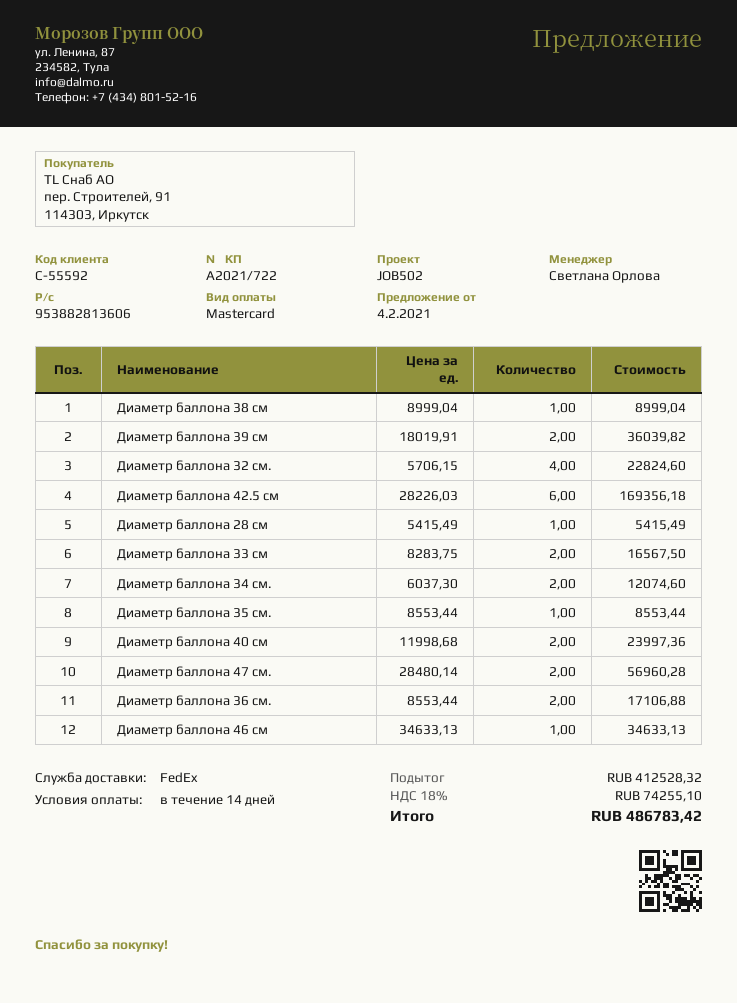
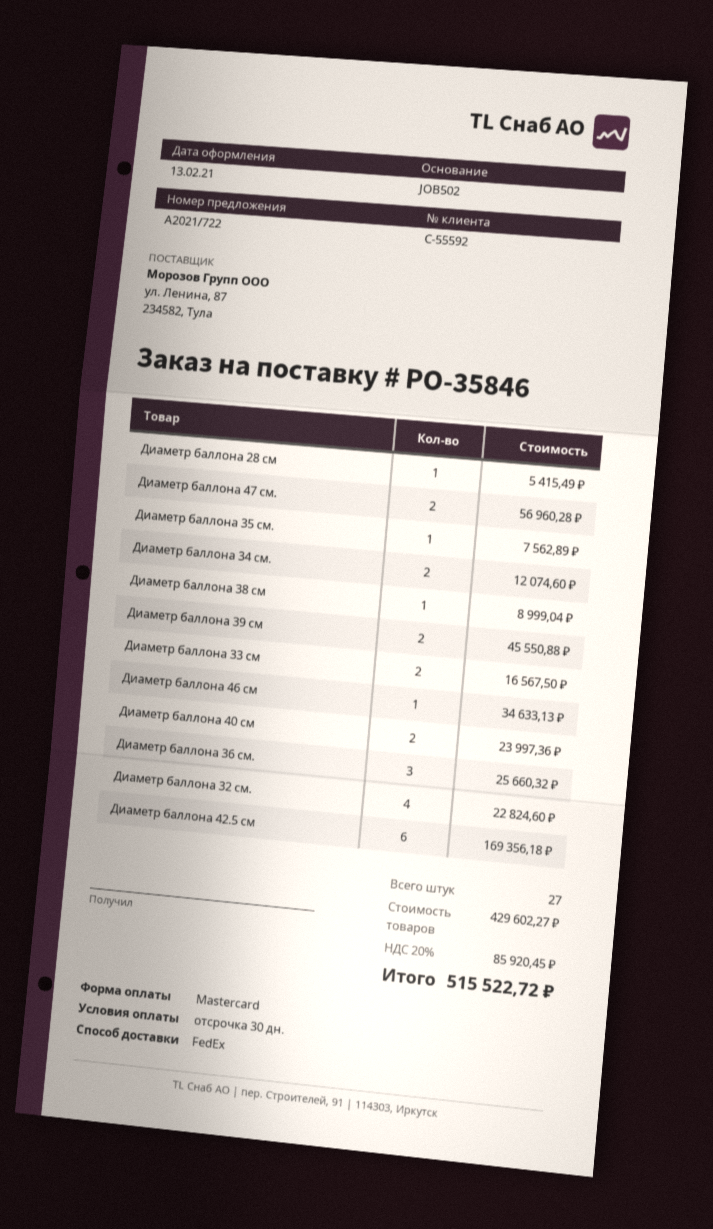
payment terms: 14 days -> 30 days
Диаметр баллона 39 см: 2 for 36039.82 -> 2 for 45550.88
Диаметр баллона 35 см.: 1 for 8553.44 -> 1 for 7562.89
Диаметр баллона 36 см.: 2 for 17106.88 -> 3 for 25660.32
subtotal: 412528.32 -> 429602.27
tax: 18% = 74255.10 -> 20% = 85920.45
total: 486783.42 -> 515522.72

